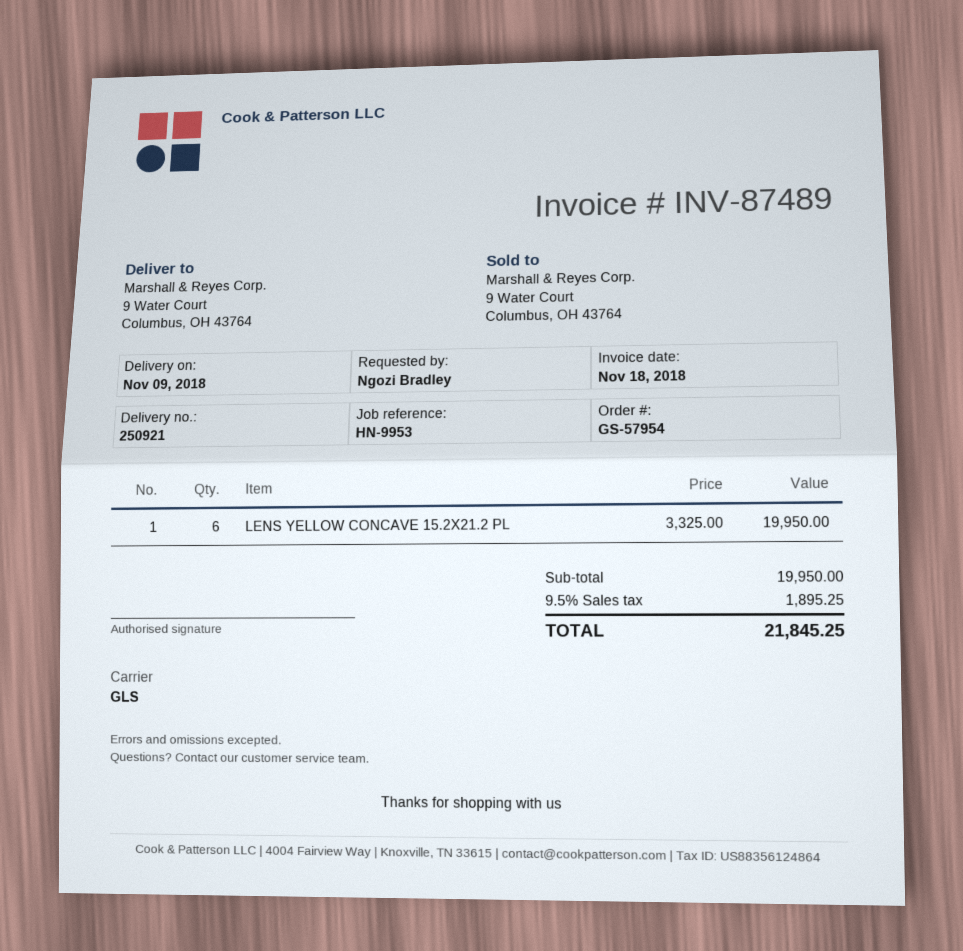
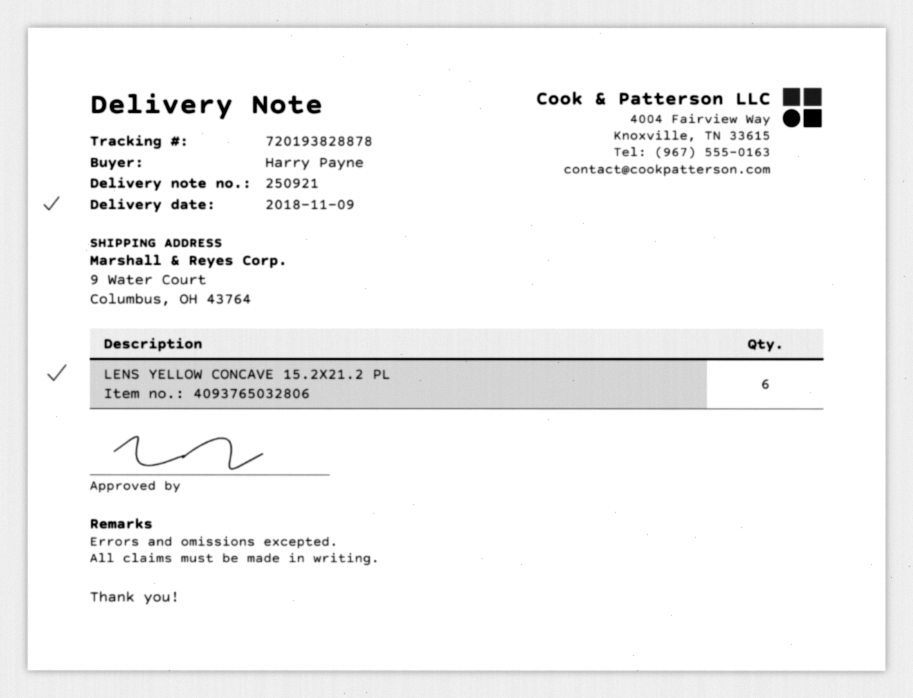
ordered by: Ngozi Bradley -> Harry Payne

